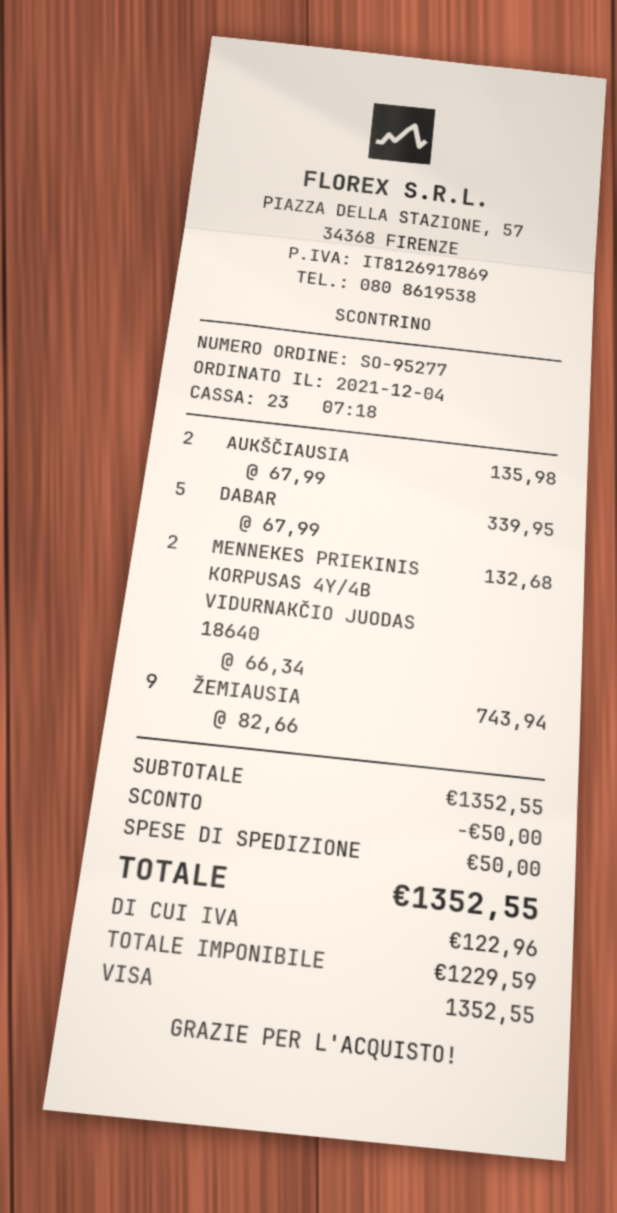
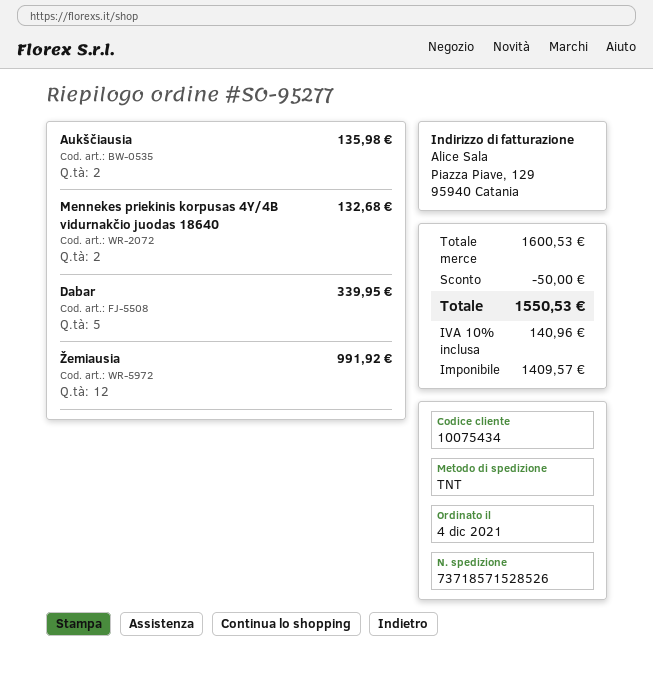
ŽEMIAUSIA: 9 for 743.94 -> 12 for 991.92
subtotal: 1352.55 -> 1600.53
shipping: 50.00 -> none
net: 1229.59 -> 1409.57
tax: 122.96 -> 140.96
total: 1352.55 -> 1550.53

